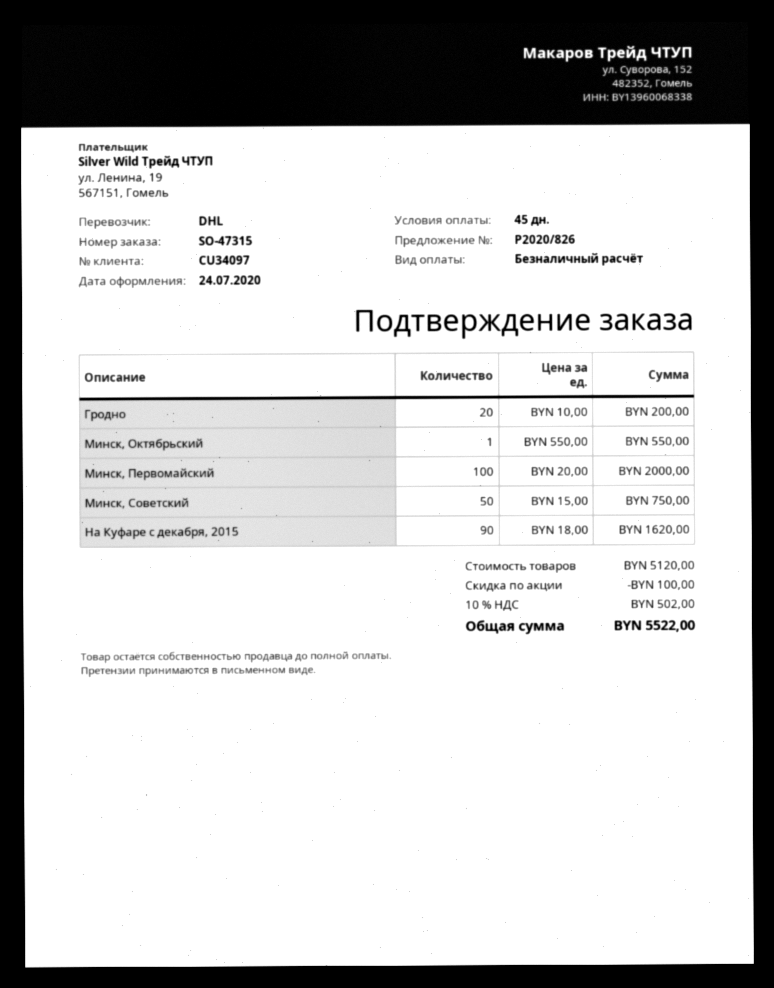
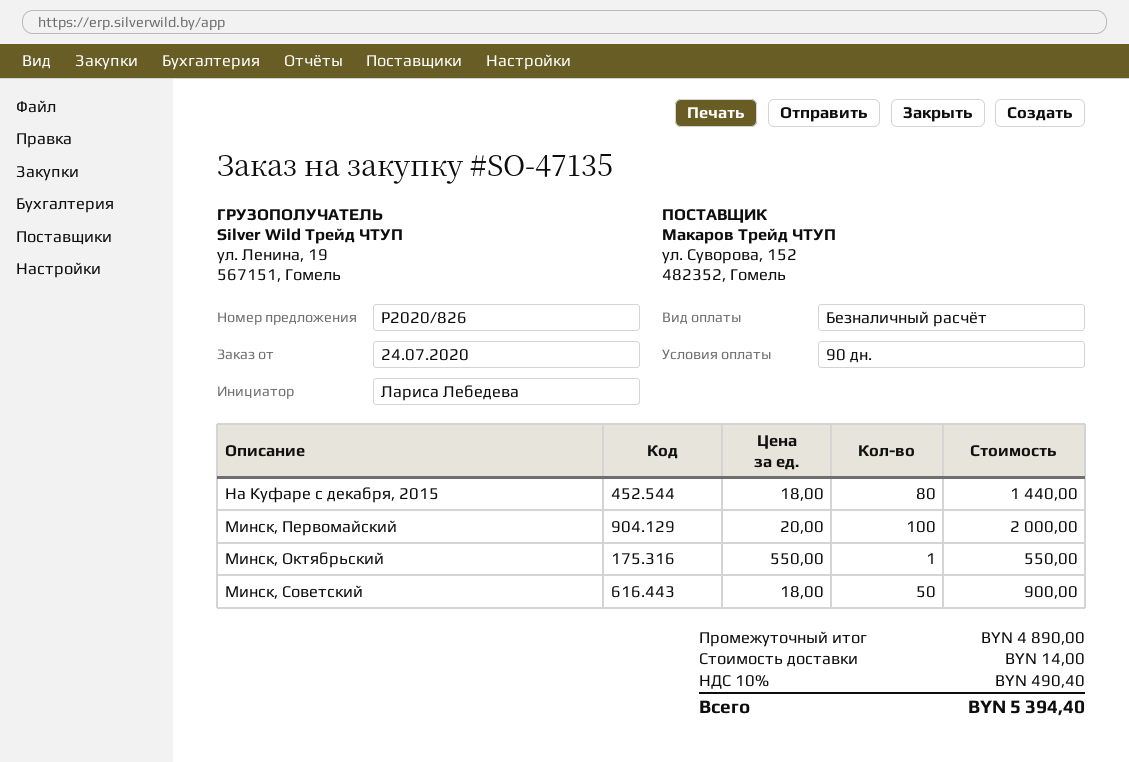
order number: SO-47315 -> SO-47135
payment terms: 45 days -> 90 days
Гродно: 20 x 10.00 = 200.00 -> none
Минск, Советский: 50 x 15.00 = 750.00 -> 50 x 18.00 = 900.00
На Куфаре с декабря, 2015: 90 x 18.00 = 1620.00 -> 80 x 18.00 = 1440.00
subtotal: 5120.00 -> 4890.00
discount: 100.00 -> none
shipping: none -> 14.00
tax: 10% = 502.00 -> 10% = 490.40
total: 5522.00 -> 5394.40

